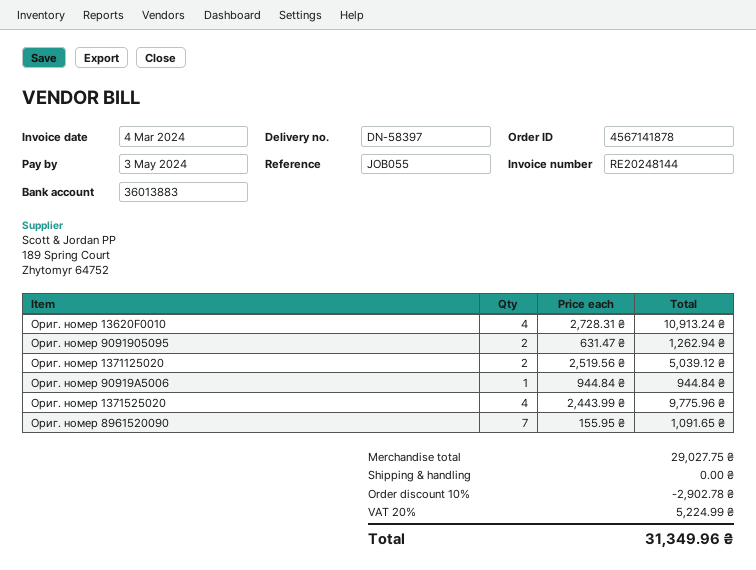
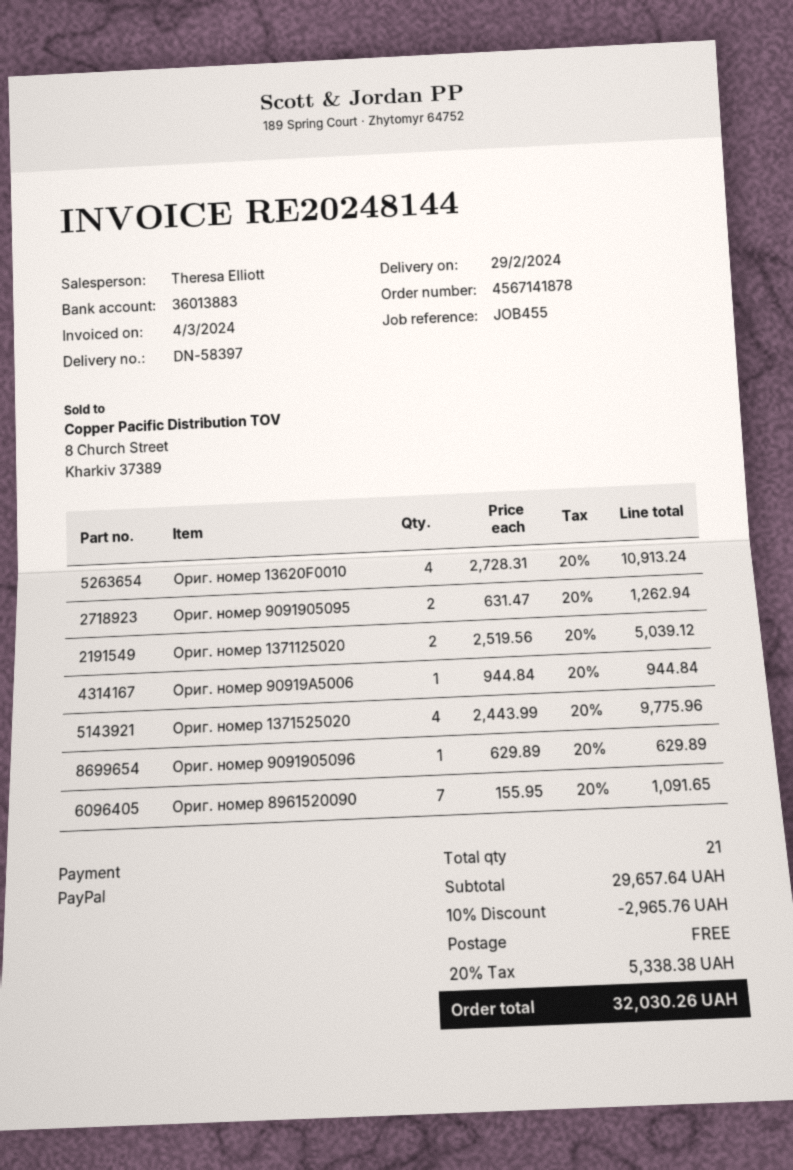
reference: JOB055 -> JOB455
Ориг. номер 9091905096: none -> 1 x 629.89 = 629.89
subtotal: 29027.75 -> 29657.64
discount: 10% = 2902.78 -> 10% = 2965.76
tax: 20% = 5224.99 -> 20% = 5338.38
total: 31349.96 -> 32030.26

